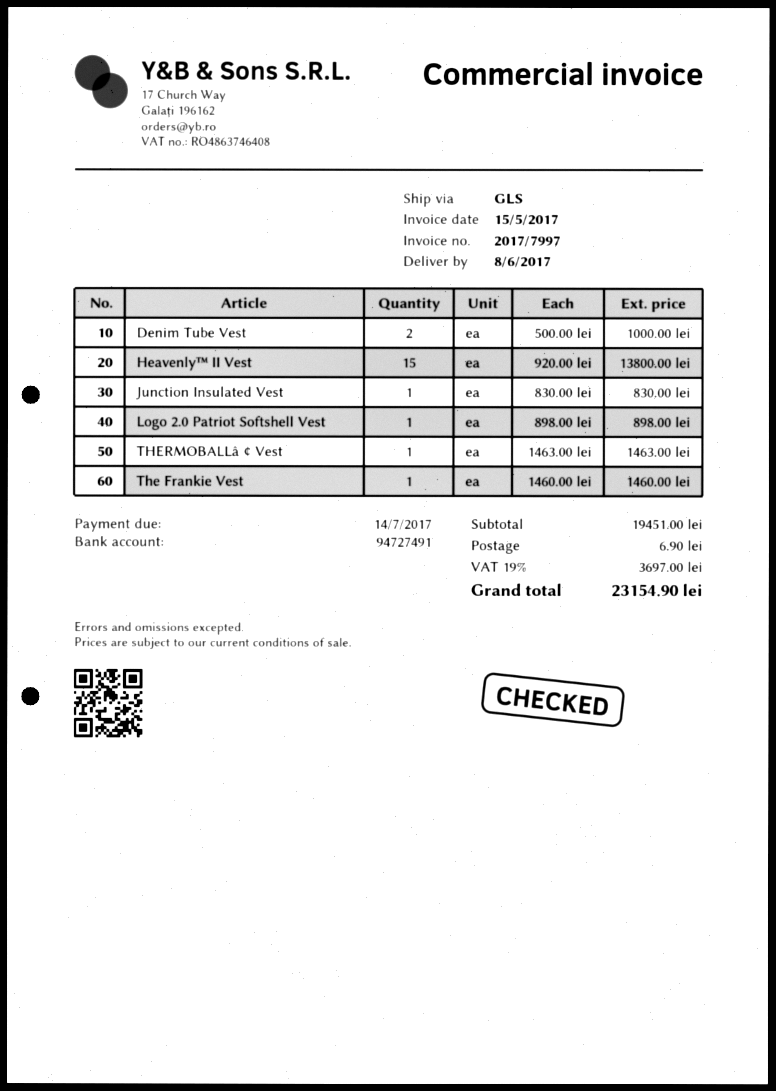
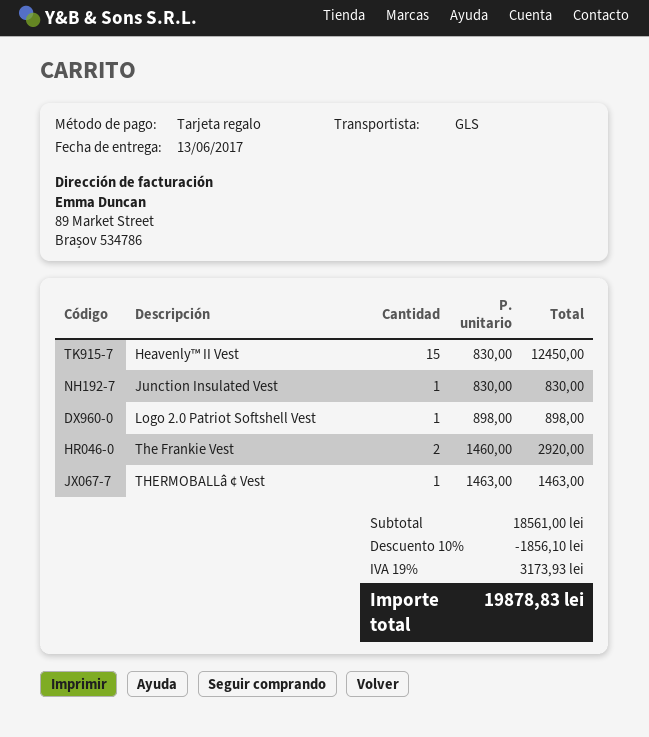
delivery date: 2017-06-08 -> 2017-06-13
Denim Tube Vest: 2 x 500.00 = 1000.00 -> none
Heavenly™ II Vest: 15 x 920.00 = 13800.00 -> 15 x 830.00 = 12450.00
The Frankie Vest: 1 x 1460.00 = 1460.00 -> 2 x 1460.00 = 2920.00
subtotal: 19451.00 -> 18561.00
discount: none -> 10% = 1856.10
shipping: 6.90 -> none
tax: 19% = 3697.00 -> 19% = 3173.93
total: 23154.90 -> 19878.83

